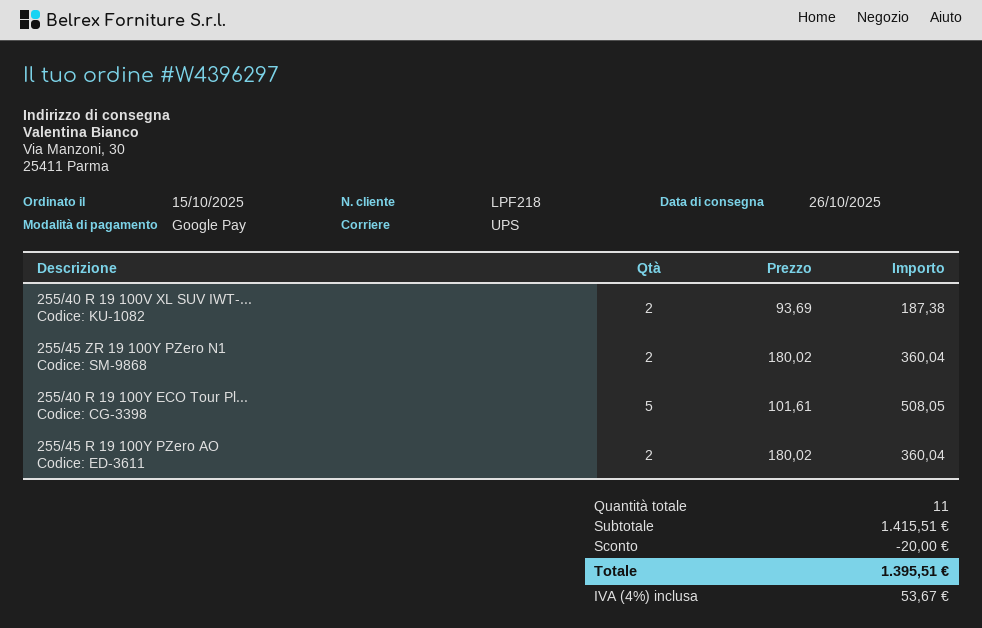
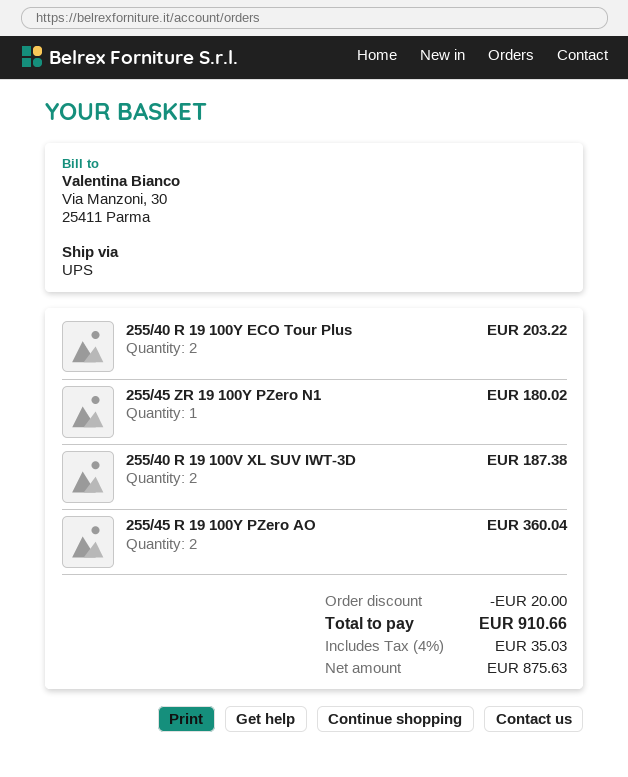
255/45 ZR 19 100Y PZero N1: 2 for 360.04 -> 1 for 180.02
255/40 R 19 100Y ECO Tour Pl...: 5 for 508.05 -> 2 for 203.22
tax: 4% = 53.67 -> 4% = 35.03
total: 1395.51 -> 910.66

